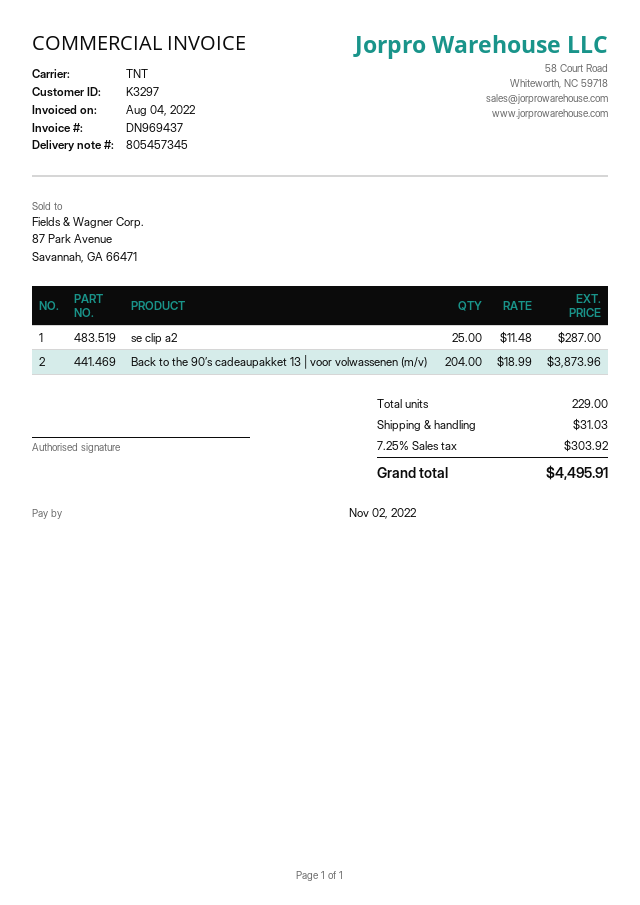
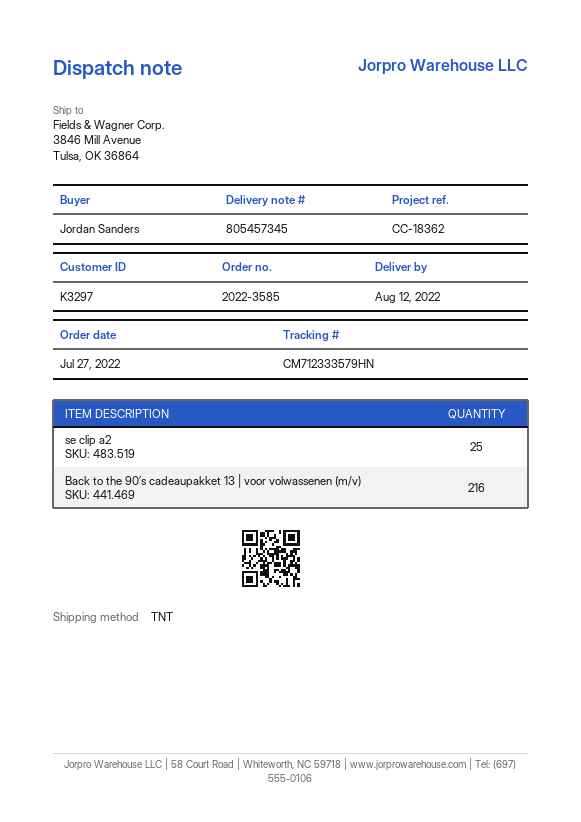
Back to the 90’s cadeaupakket 13 | voor volwassenen (m/v): 204 -> 216

